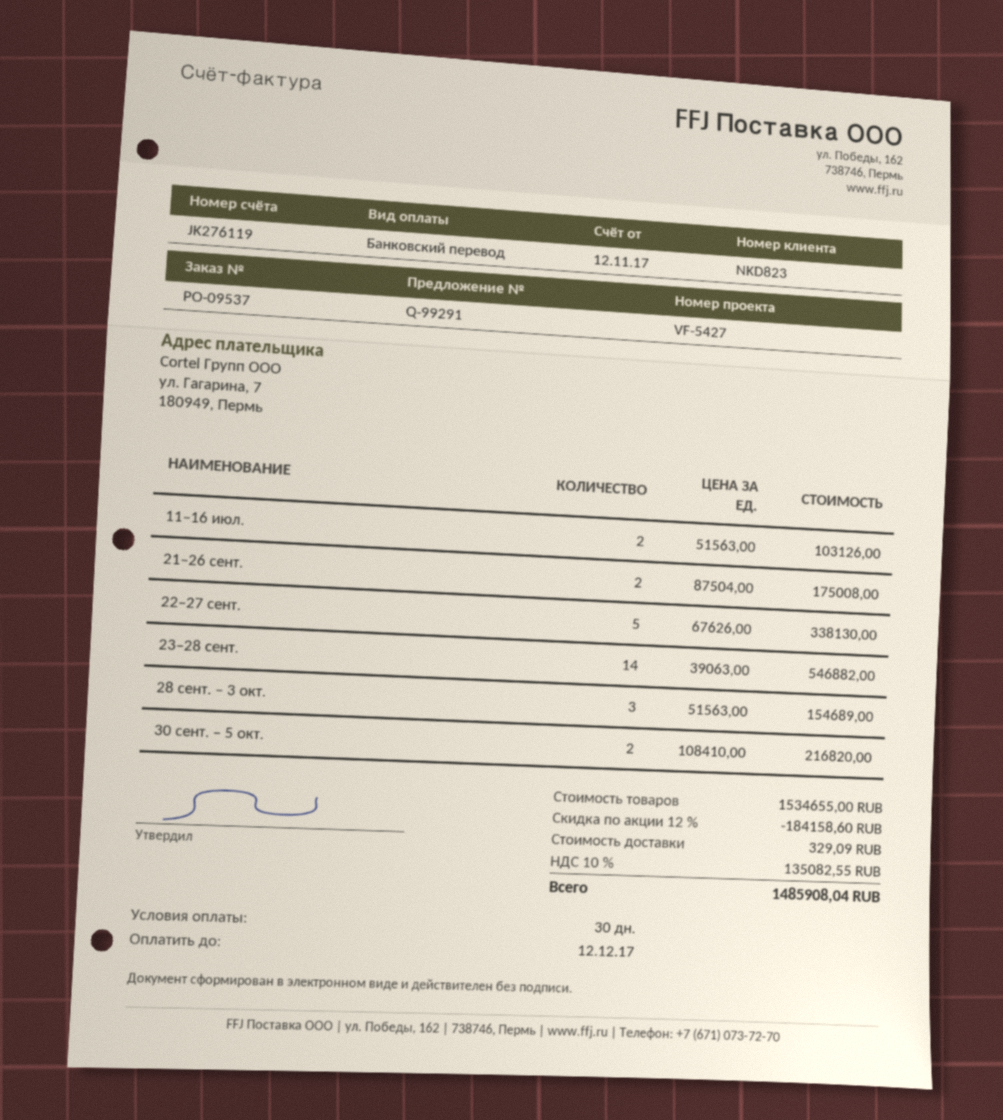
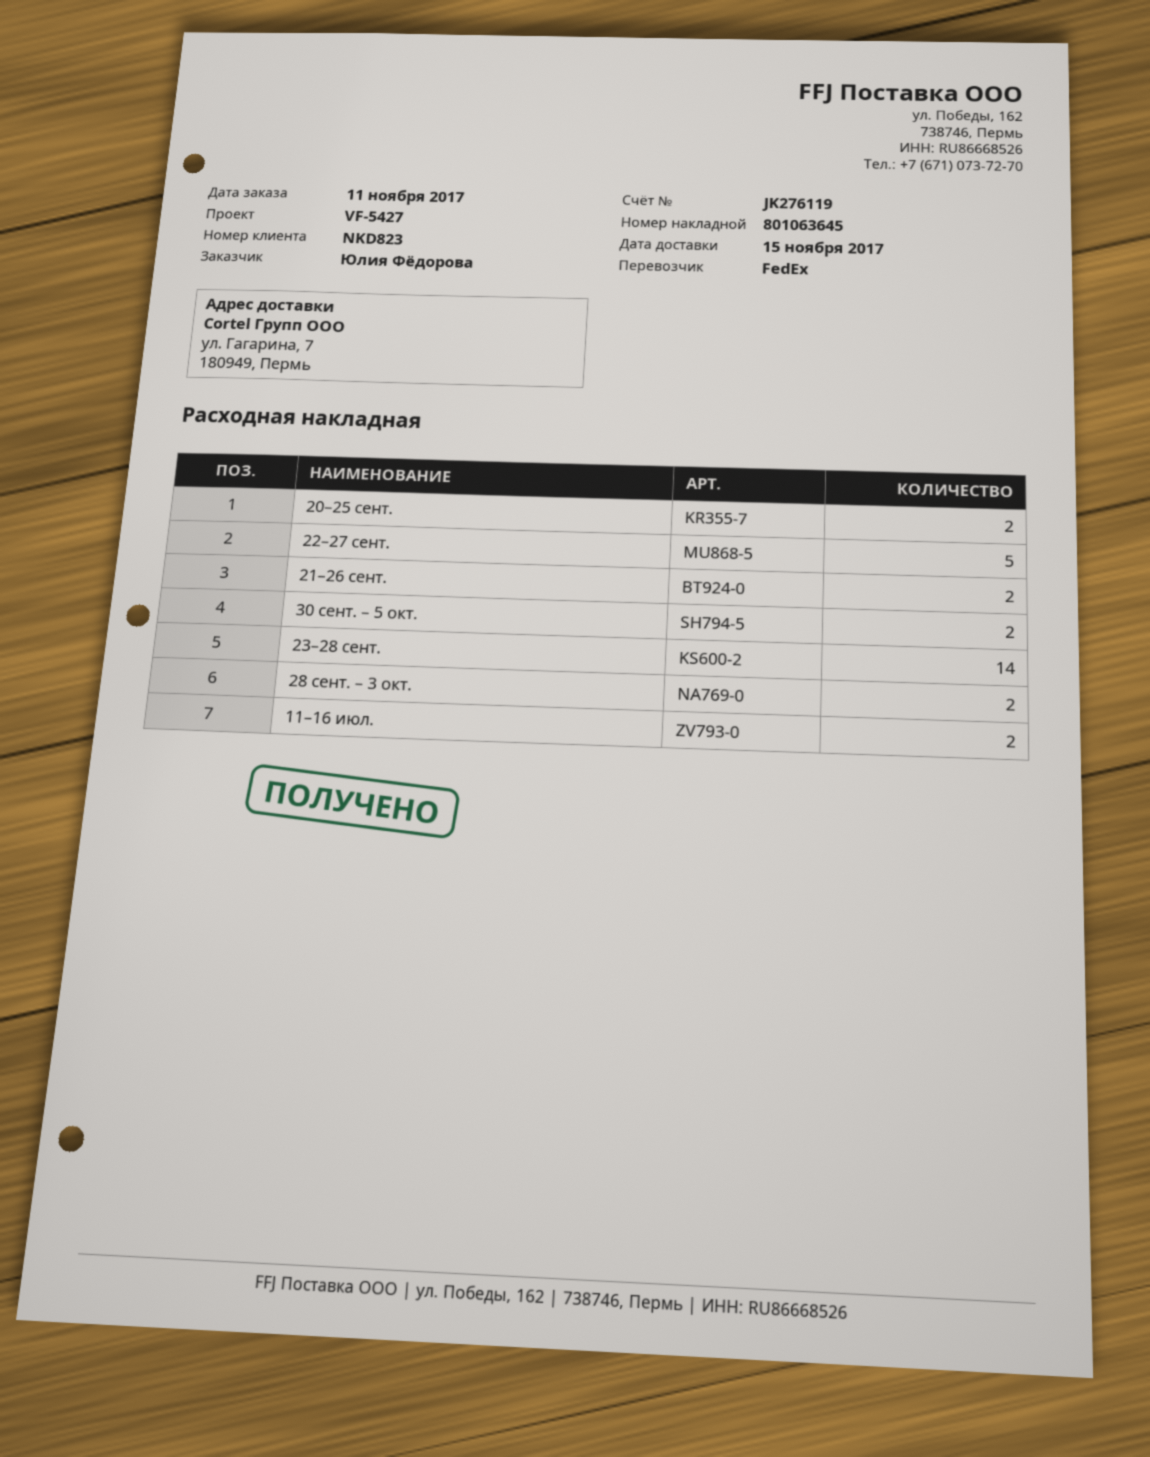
28 сент. – 3 окт.: 3 -> 2
20–25 сент.: none -> 2

